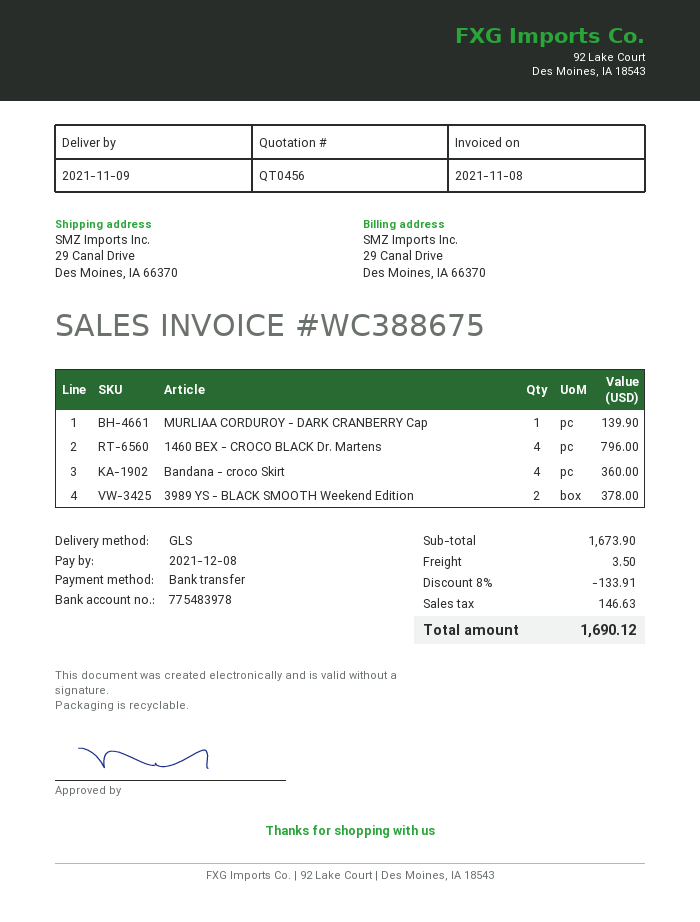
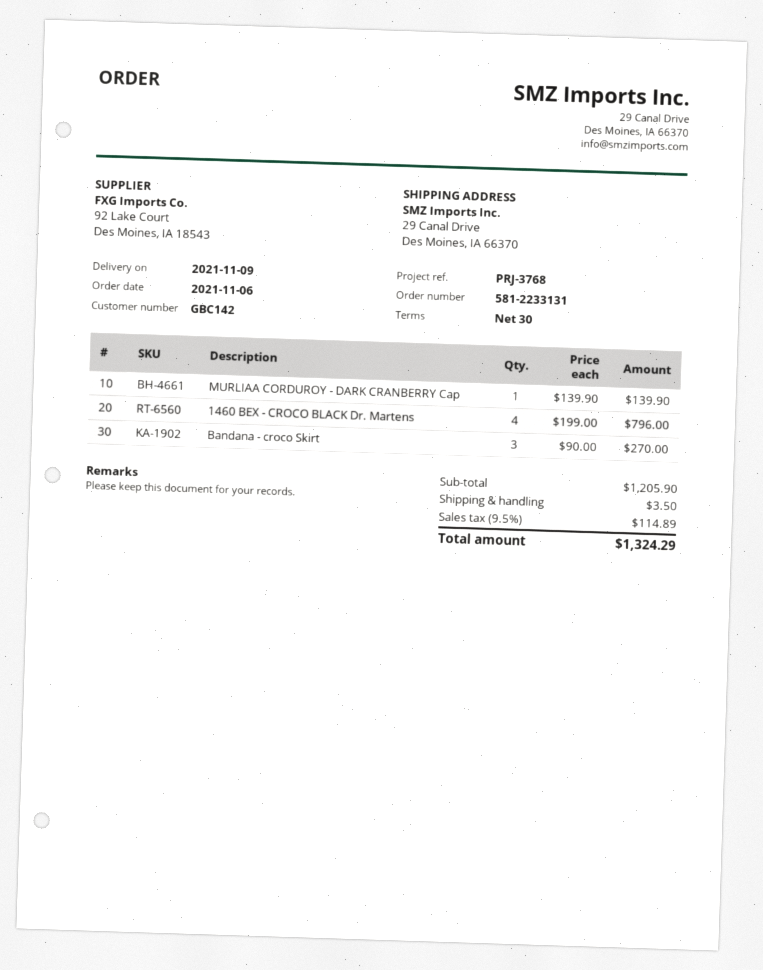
Bandana - croco Skirt: 4 for 360.00 -> 3 for 270.00
3989 YS - BLACK SMOOTH Weekend Edition: 2 for 378.00 -> none
subtotal: 1673.90 -> 1205.90
discount: 8% = 133.91 -> none
tax: 146.63 -> 114.89
total: 1690.12 -> 1324.29

